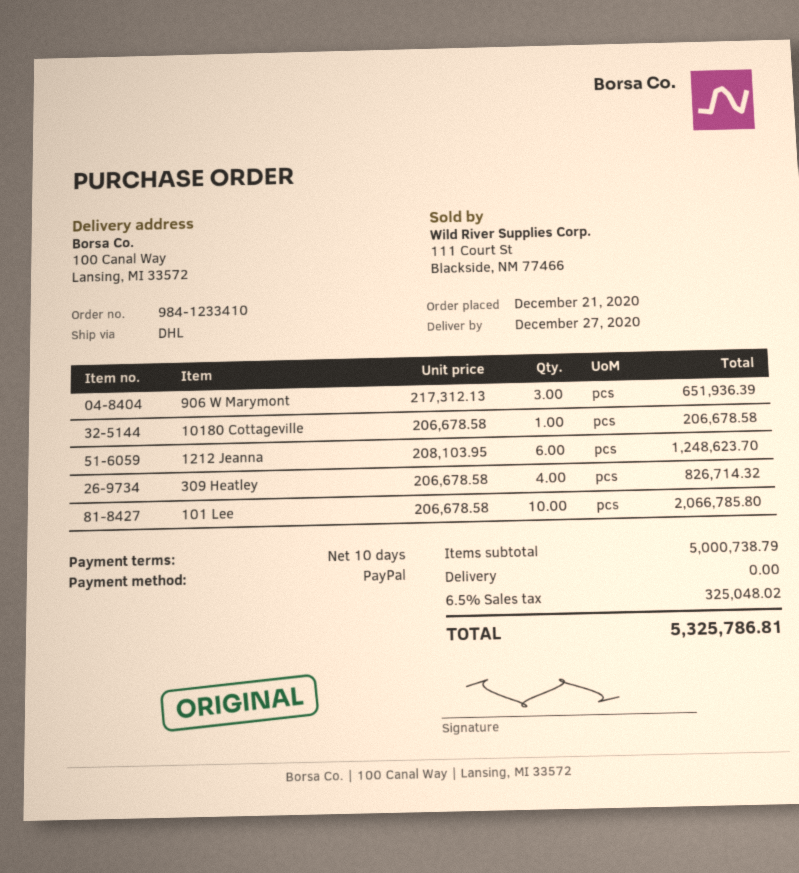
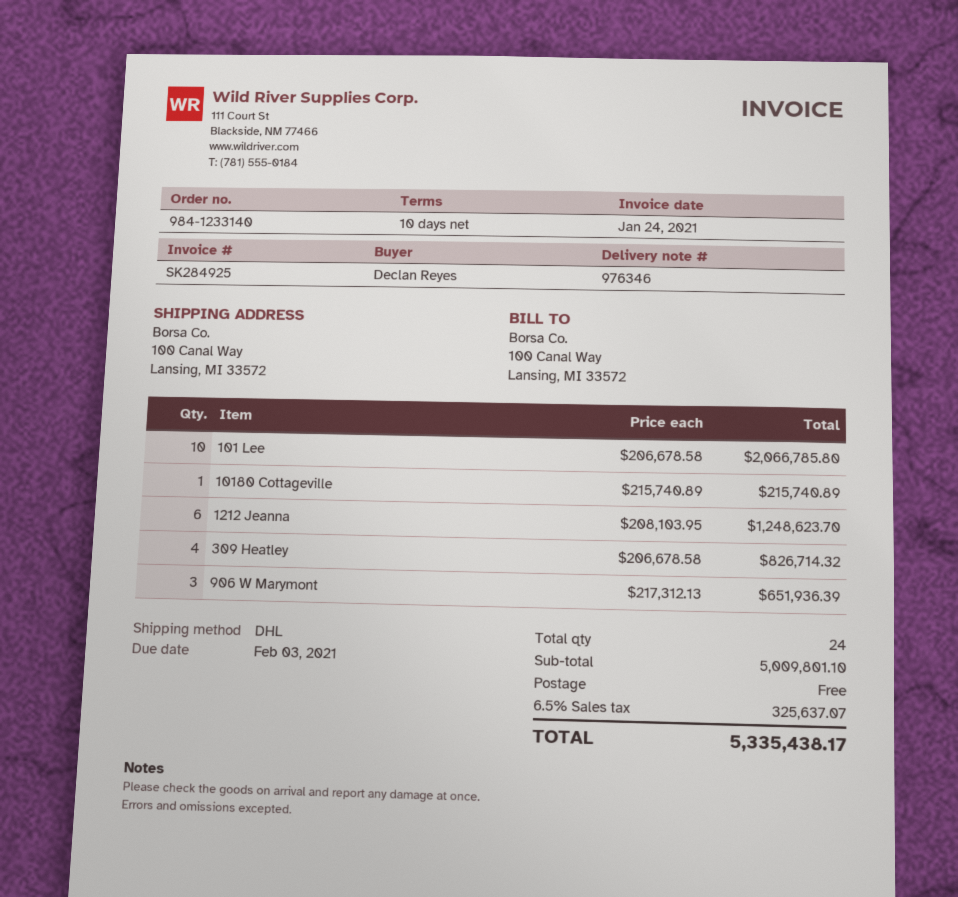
order number: 984-1233410 -> 984-1233140
10180 Cottageville: 1 x 206678.58 = 206678.58 -> 1 x 215740.89 = 215740.89
subtotal: 5000738.79 -> 5009801.10
tax: 6.5% = 325048.02 -> 6.5% = 325637.07
total: 5325786.81 -> 5335438.17

